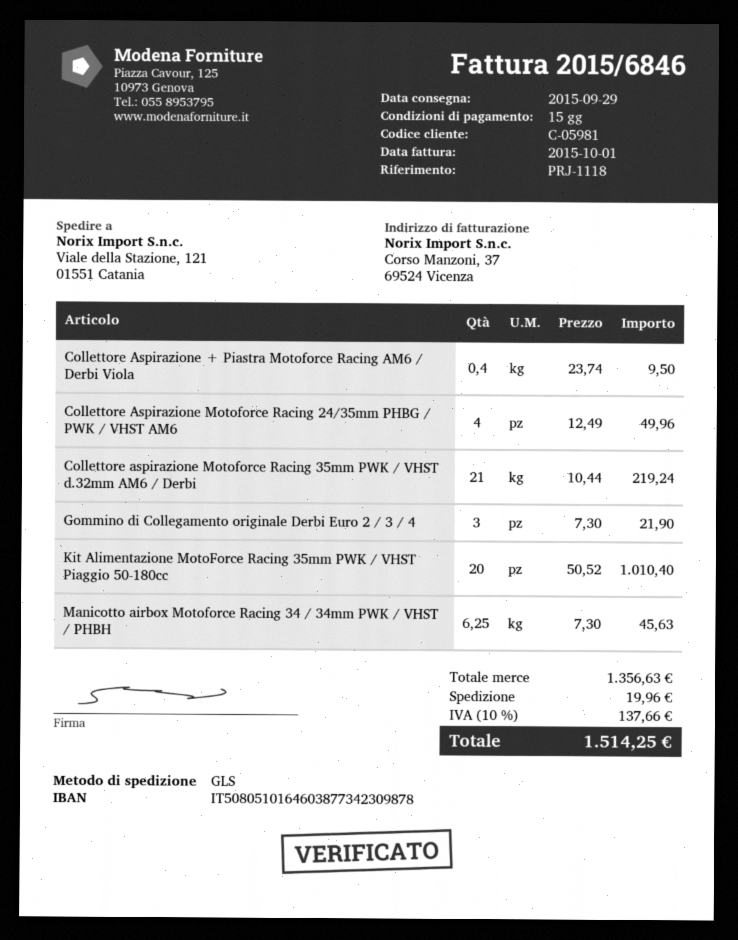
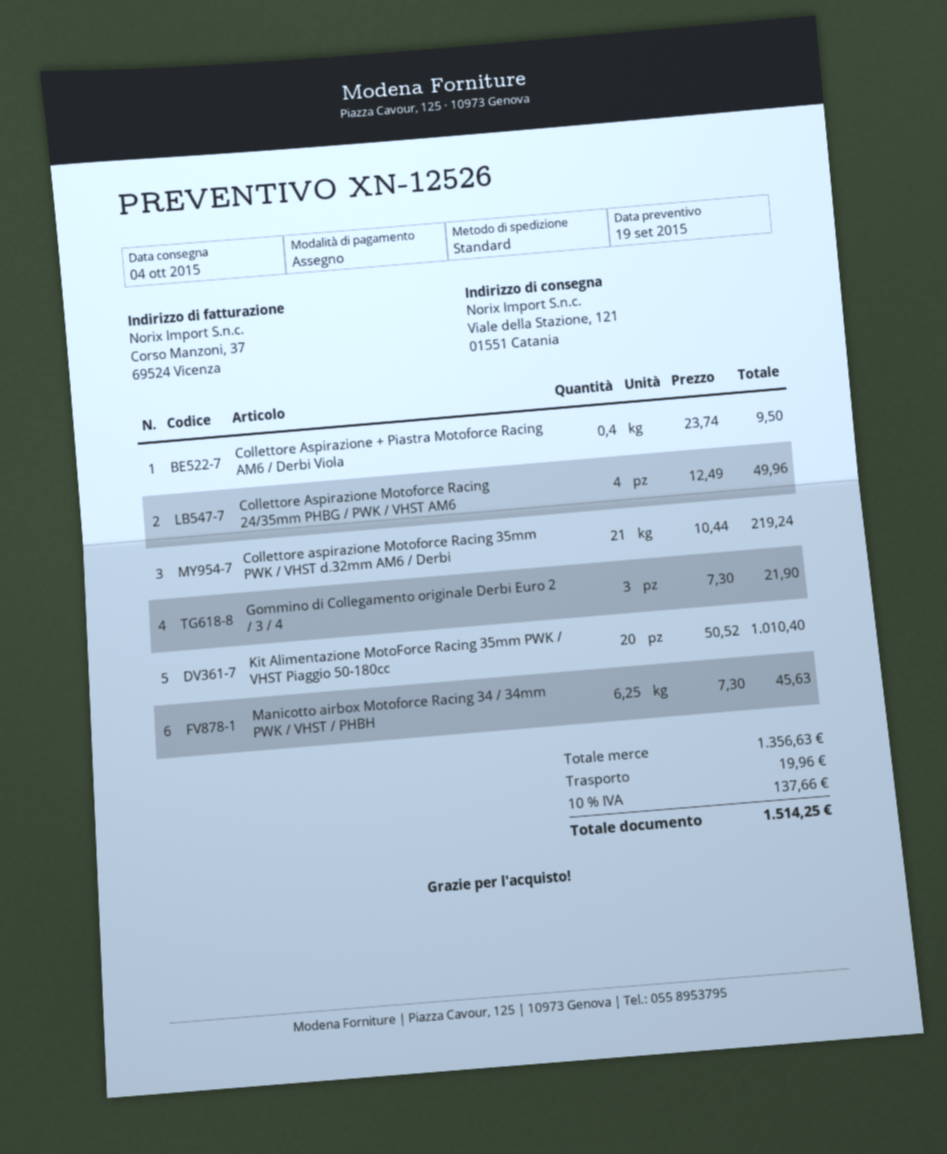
delivery date: 2015-09-29 -> 2015-10-04
shipping method: GLS -> standard

